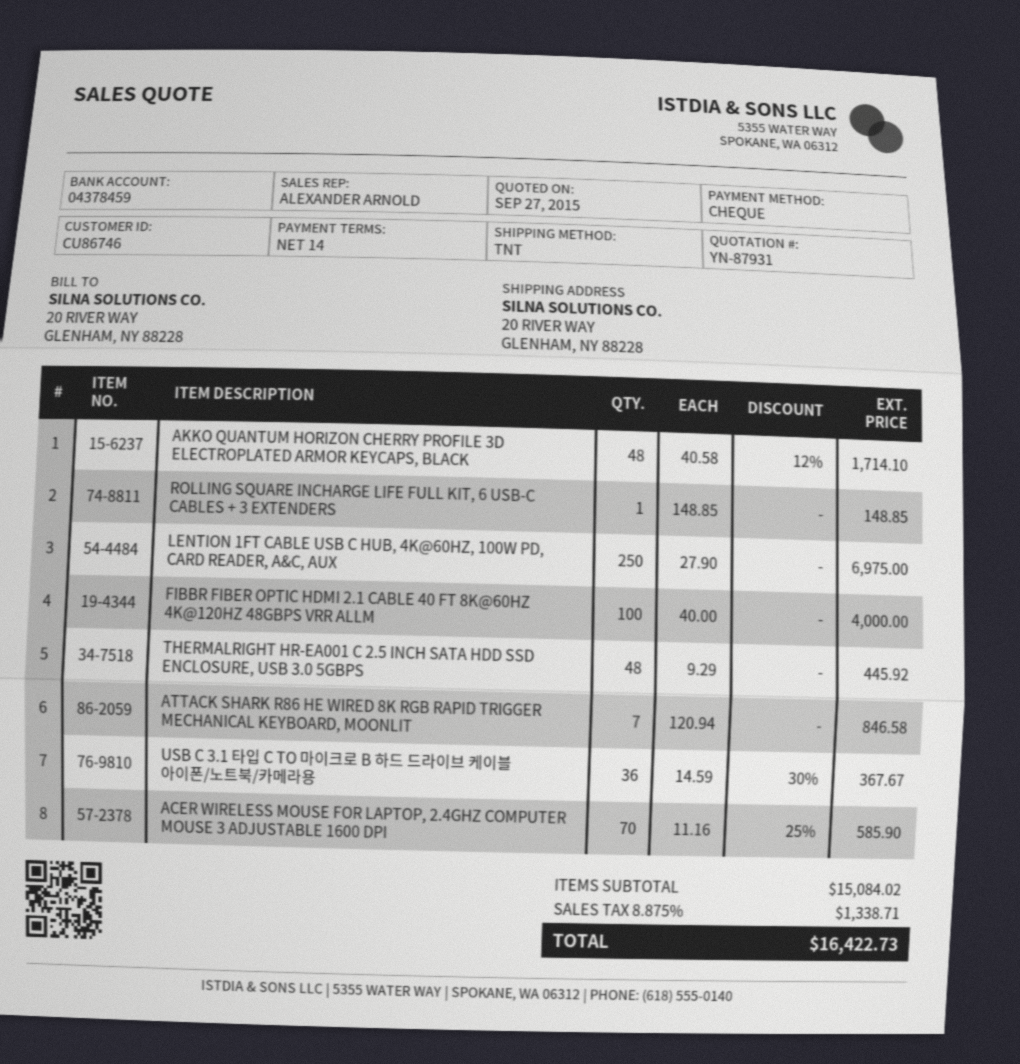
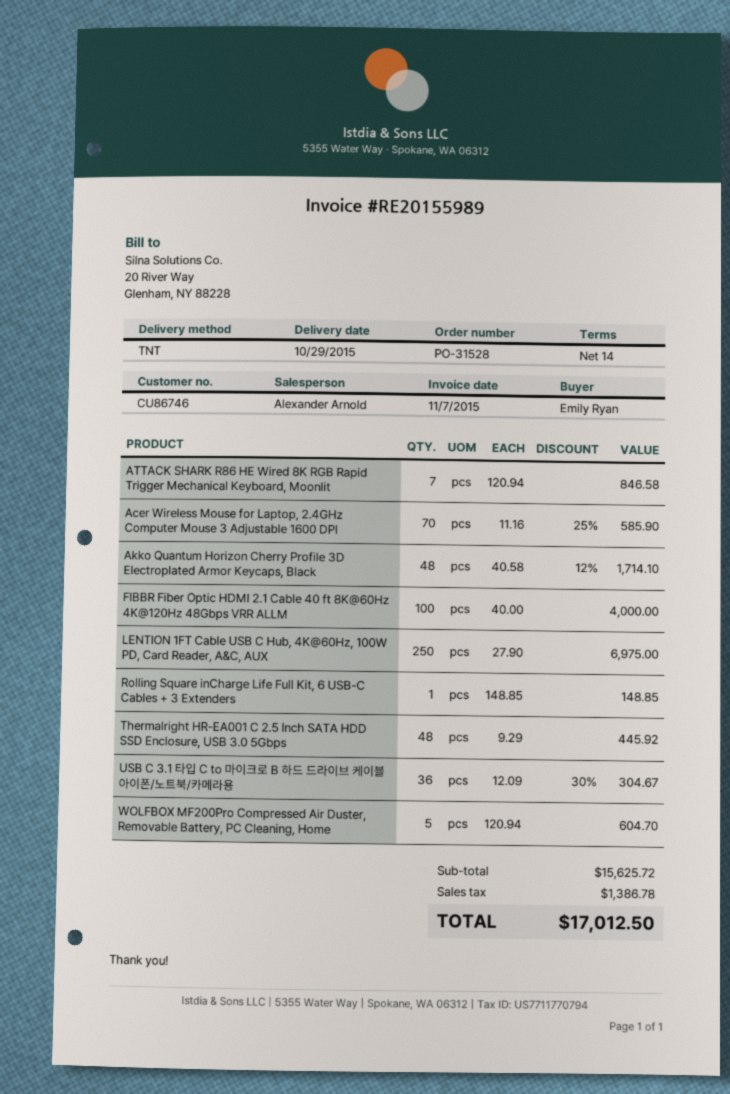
USB C 3.1 타입 C TO 마이크로 B 하드 드라이브 케이블 아이폰/노트북/카메라용: 36 x 14.59 - 30% = 367.67 -> 36 x 12.09 - 30% = 304.67
WOLFBOX MF200Pro Compressed Air Duster, Removable Battery, PC Cleaning, Home: none -> 5 x 120.94 = 604.70
subtotal: 15084.02 -> 15625.72
tax: 1338.71 -> 1386.78
total: 16422.73 -> 17012.50

